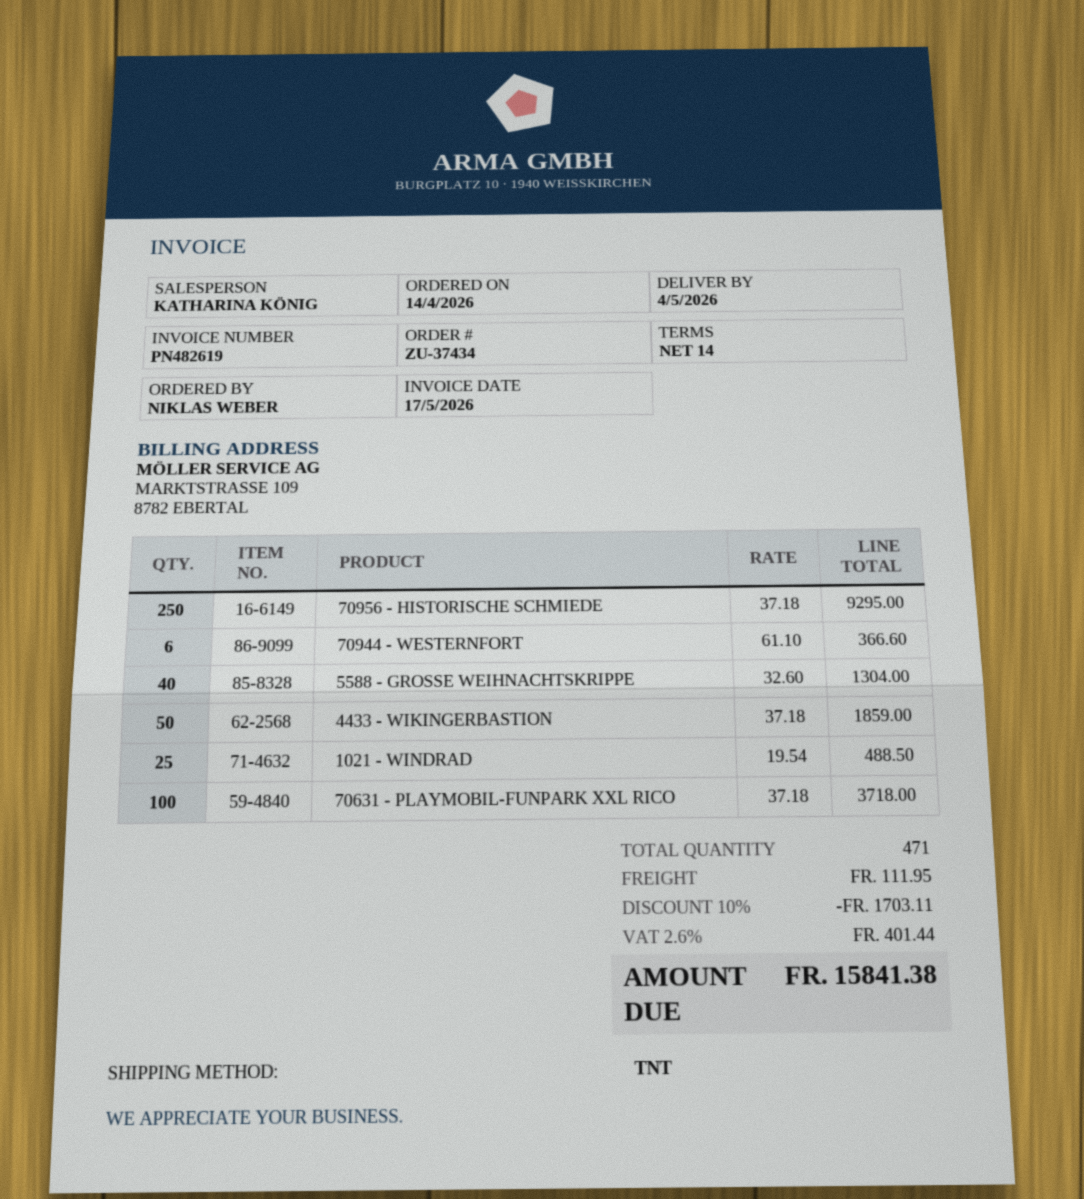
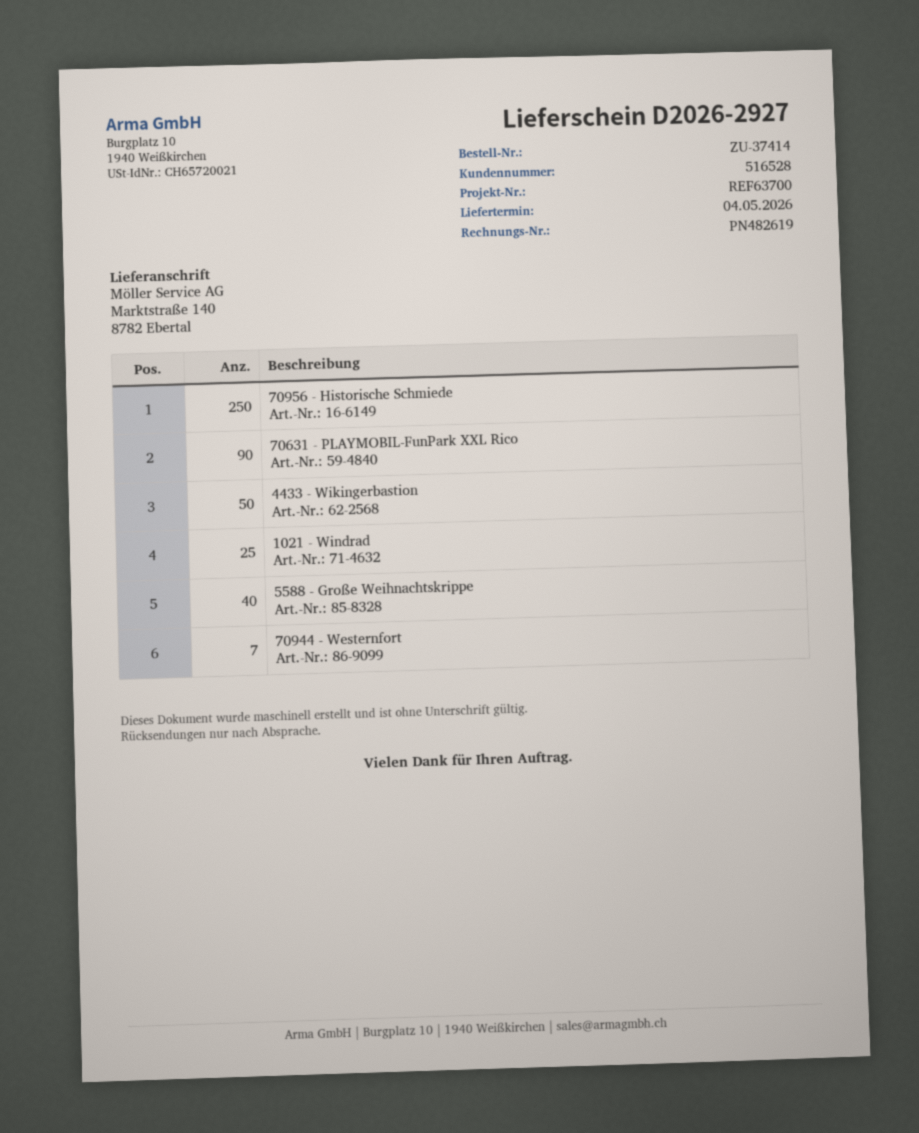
order number: ZU-37434 -> ZU-37414
70944 - WESTERNFORT: 6 -> 7
70631 - PLAYMOBIL-FUNPARK XXL RICO: 100 -> 90

